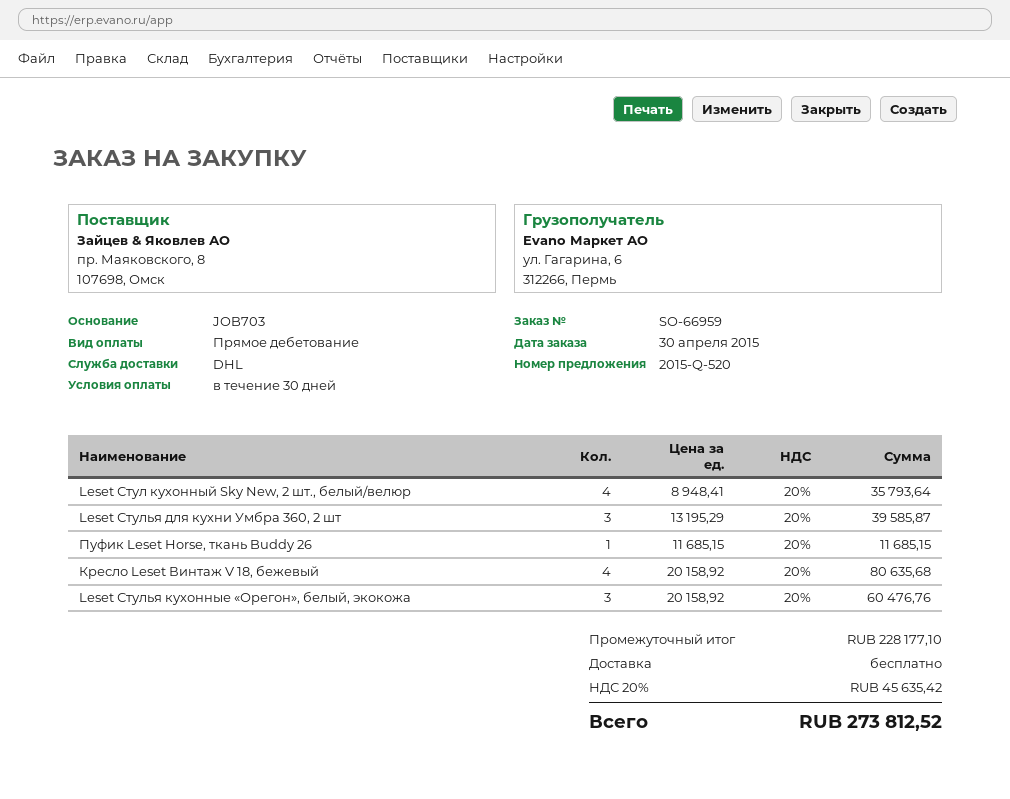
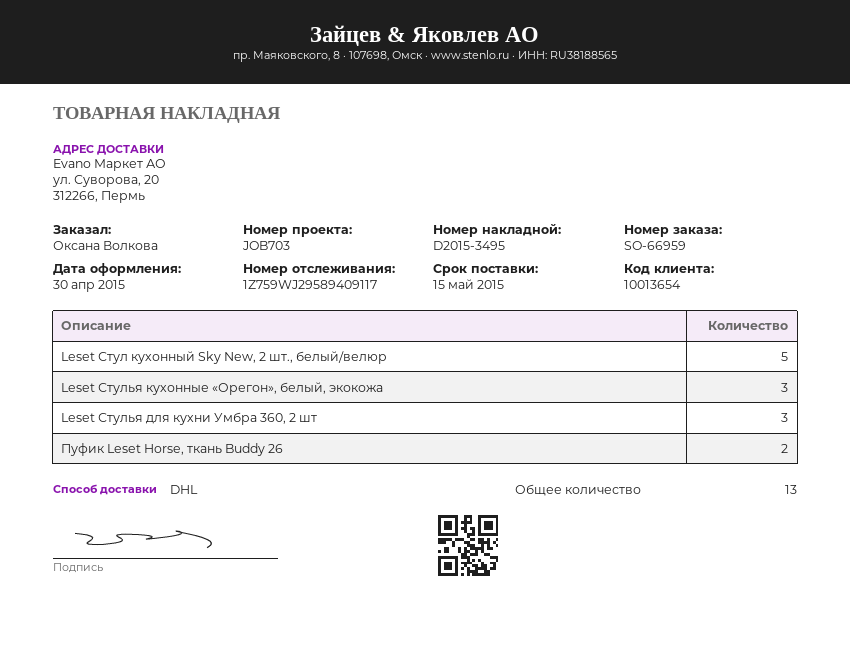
ship to: ул. Гагарина, 6, 312266, Пермь -> ул. Суворова, 20, 312266, Пермь
Leset Стул кухонный Sky New, 2 шт., белый/велюр: 4 -> 5
Пуфик Leset Horse, ткань Buddy 26: 1 -> 2
Кресло Leset Винтаж V 18, бежевый: 4 -> none

